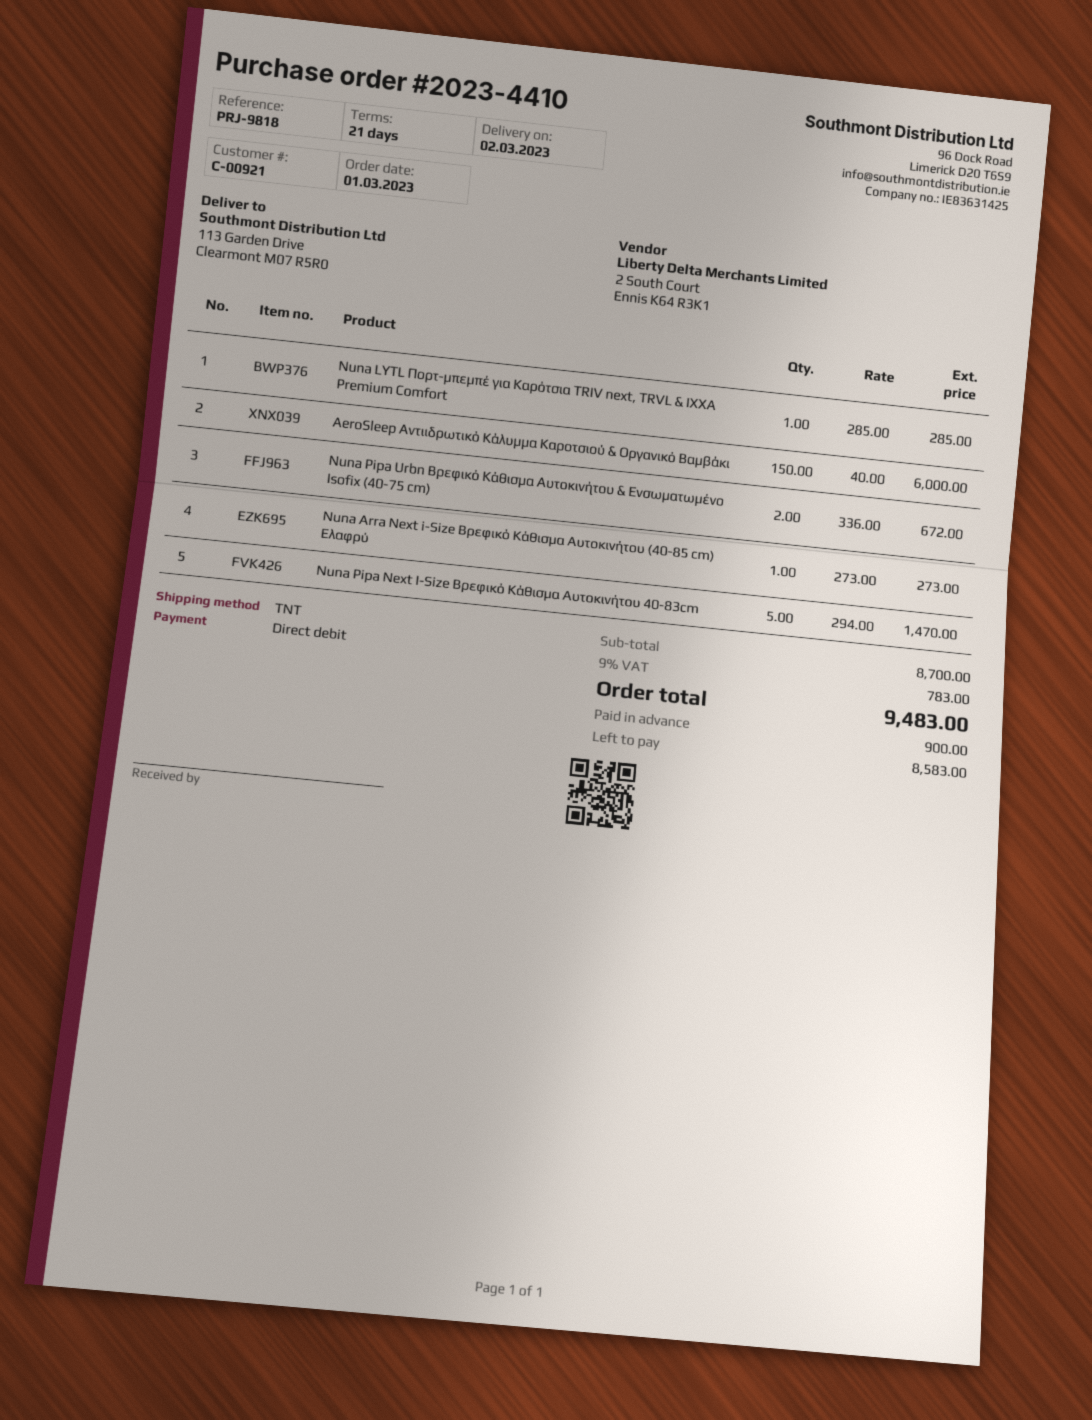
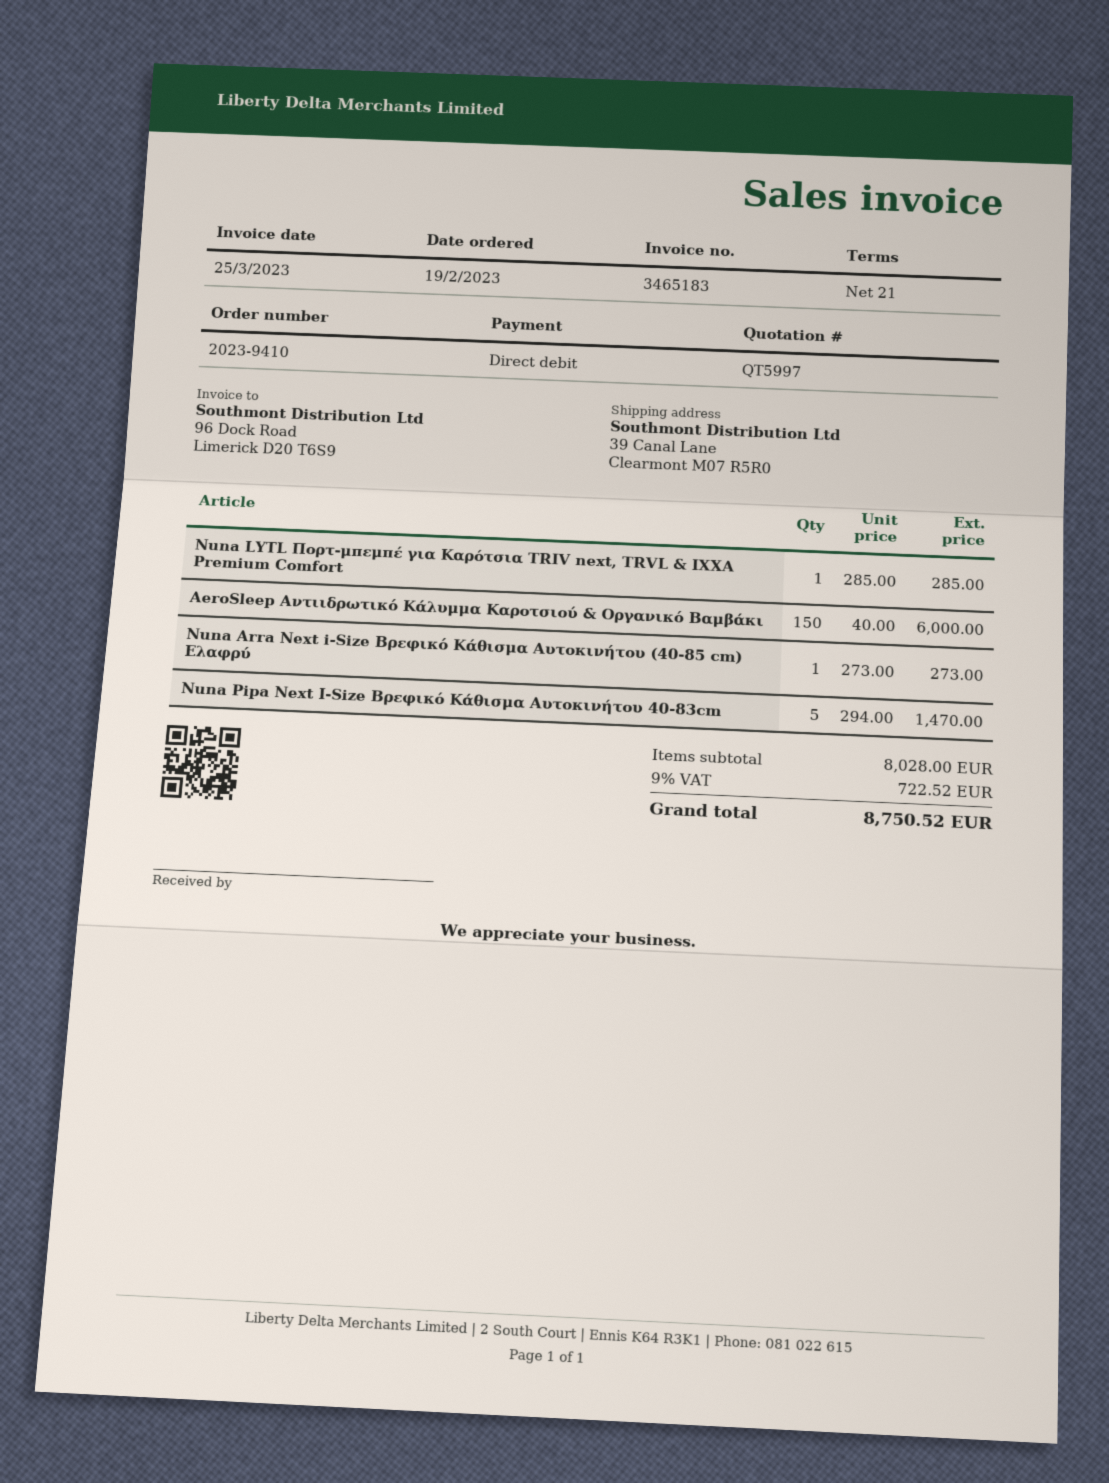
order number: 2023-4410 -> 2023-9410
order date: 2023-03-01 -> 2023-02-19
ship to: 113 Garden Drive, Clearmont M07 R5R0 -> 39 Canal Lane, Clearmont M07 R5R0
Nuna Pipa Urbn Βρεφικό Κάθισμα Αυτοκινήτου & Ενσωματωμένο Isofix (40-75 cm): 2 x 336.00 = 672.00 -> none
subtotal: 8700.00 -> 8028.00
tax: 9% = 783.00 -> 9% = 722.52
total: 9483.00 -> 8750.52

